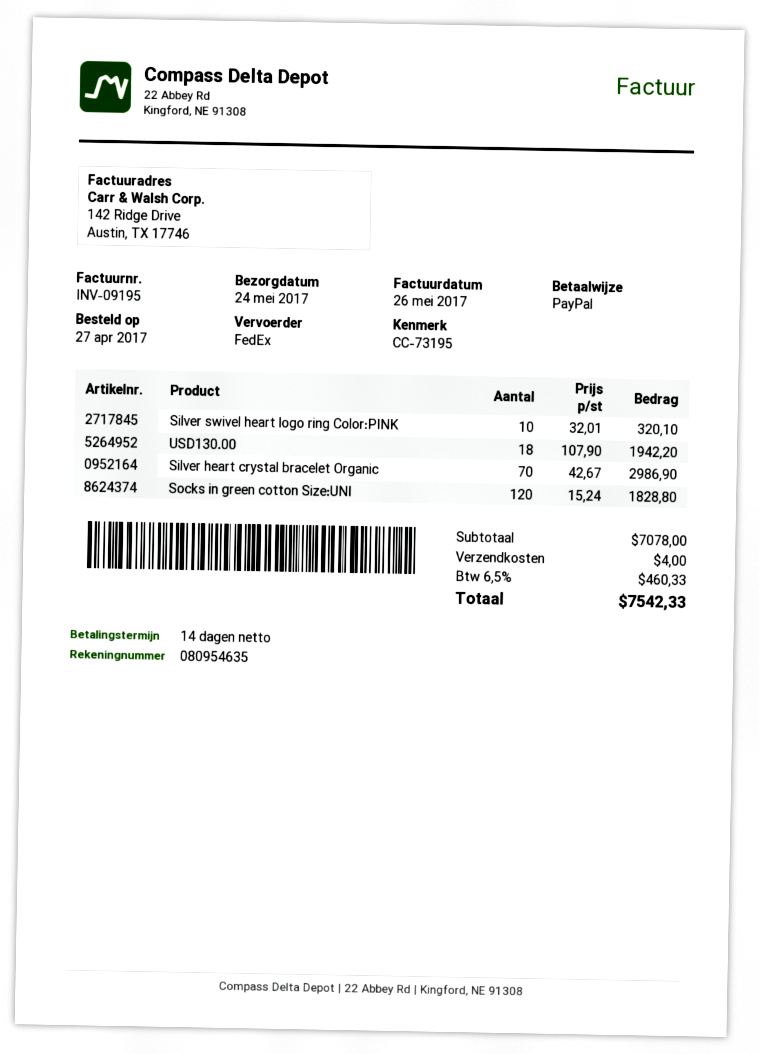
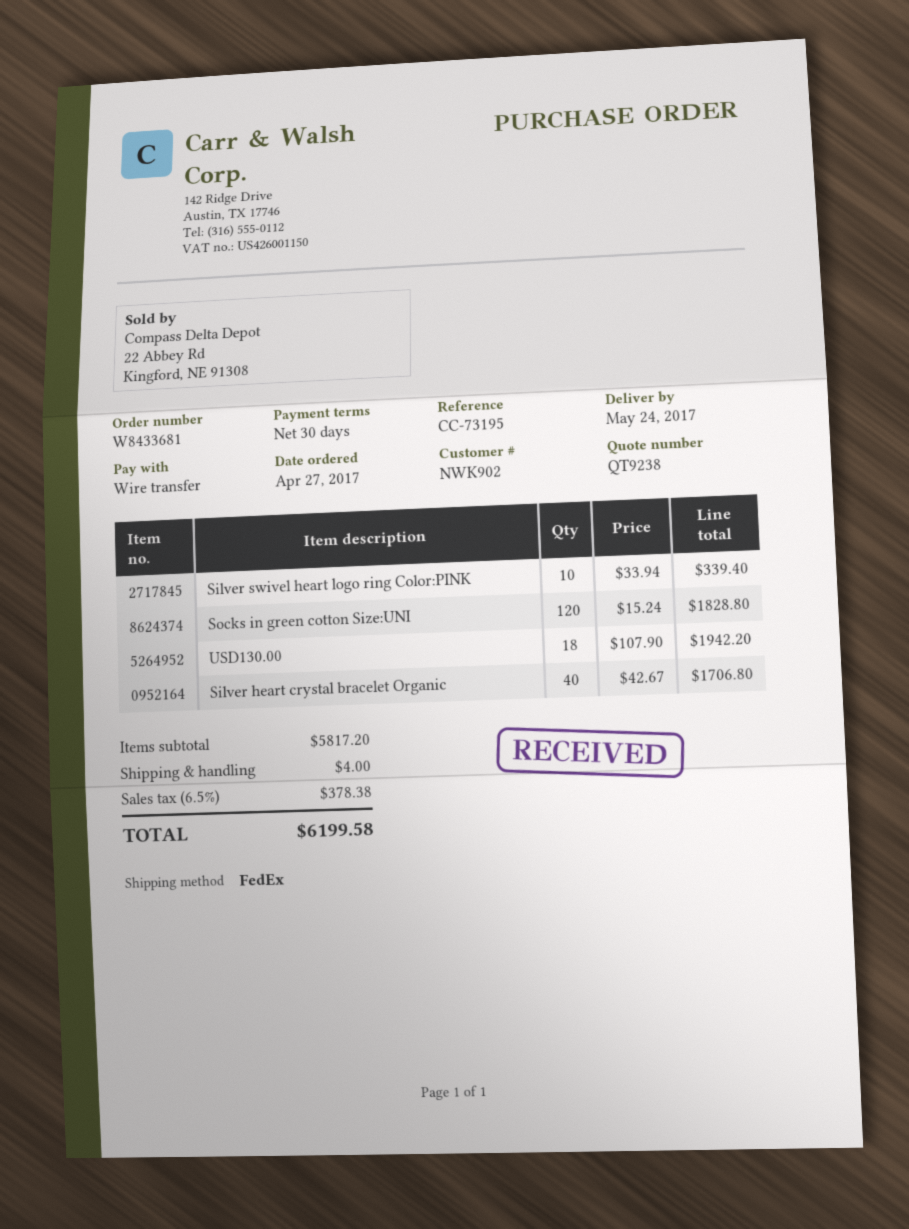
payment terms: 14 days -> 30 days
payment method: PayPal -> bank transfer
Silver swivel heart logo ring Color:PINK: 10 x 32.01 = 320.10 -> 10 x 33.94 = 339.40
Silver heart crystal bracelet Organic: 70 x 42.67 = 2986.90 -> 40 x 42.67 = 1706.80
subtotal: 7078.00 -> 5817.20
tax: 6.5% = 460.33 -> 6.5% = 378.38
total: 7542.33 -> 6199.58

